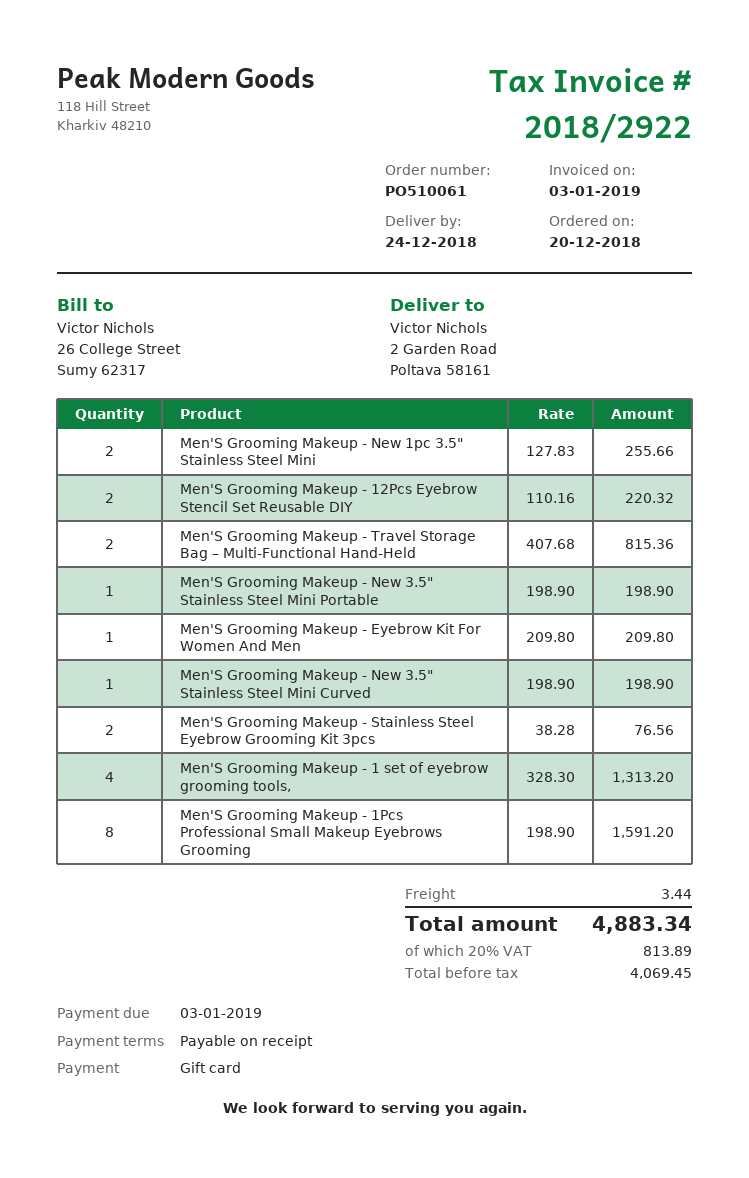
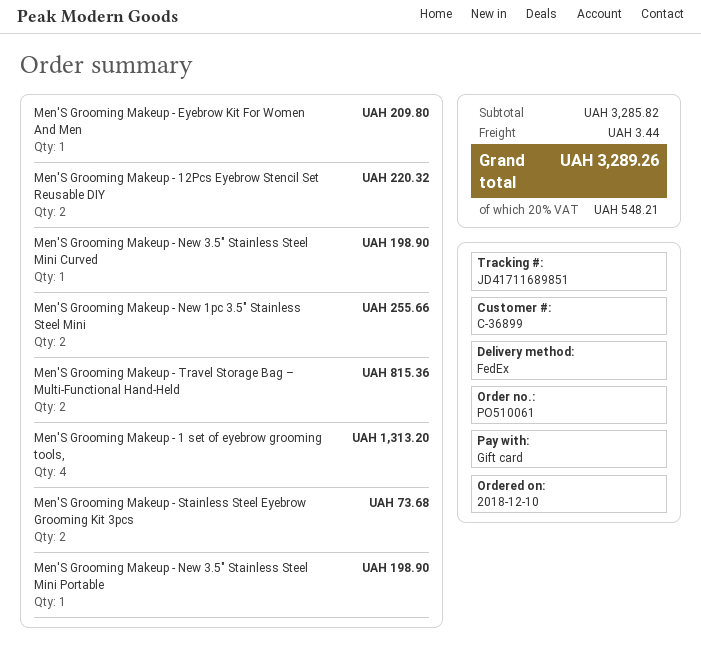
order date: 2018-12-20 -> 2018-12-10
Men'S Grooming Makeup - Stainless Steel Eyebrow Grooming Kit 3pcs: 2 for 76.56 -> 2 for 73.68
Men'S Grooming Makeup - 1Pcs Professional Small Makeup Eyebrows Grooming: 8 for 1591.20 -> none
tax: 20% = 813.89 -> 20% = 548.21
total: 4883.34 -> 3289.26

